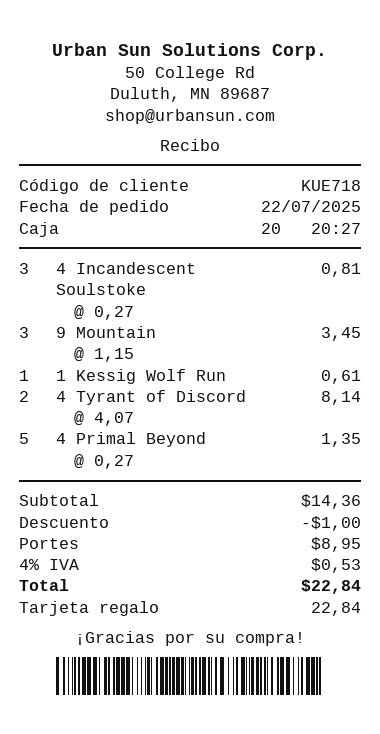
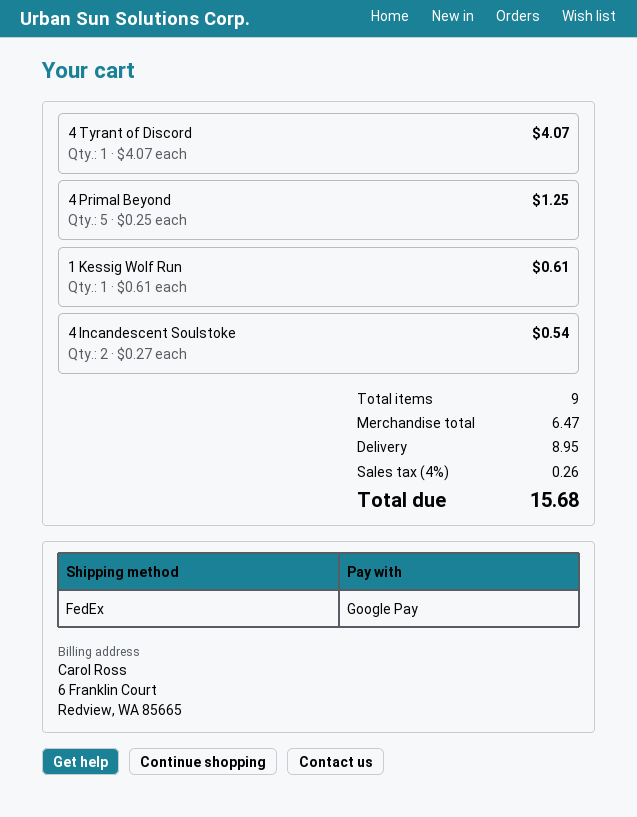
payment method: gift card -> Google Pay
4 Incandescent Soulstoke: 3 x 0.27 = 0.81 -> 2 x 0.27 = 0.54
9 Mountain: 3 x 1.15 = 3.45 -> none
4 Tyrant of Discord: 2 x 4.07 = 8.14 -> 1 x 4.07 = 4.07
4 Primal Beyond: 5 x 0.27 = 1.35 -> 5 x 0.25 = 1.25
subtotal: 14.36 -> 6.47
discount: 1.00 -> none
tax: 4% = 0.53 -> 4% = 0.26
total: 22.84 -> 15.68

